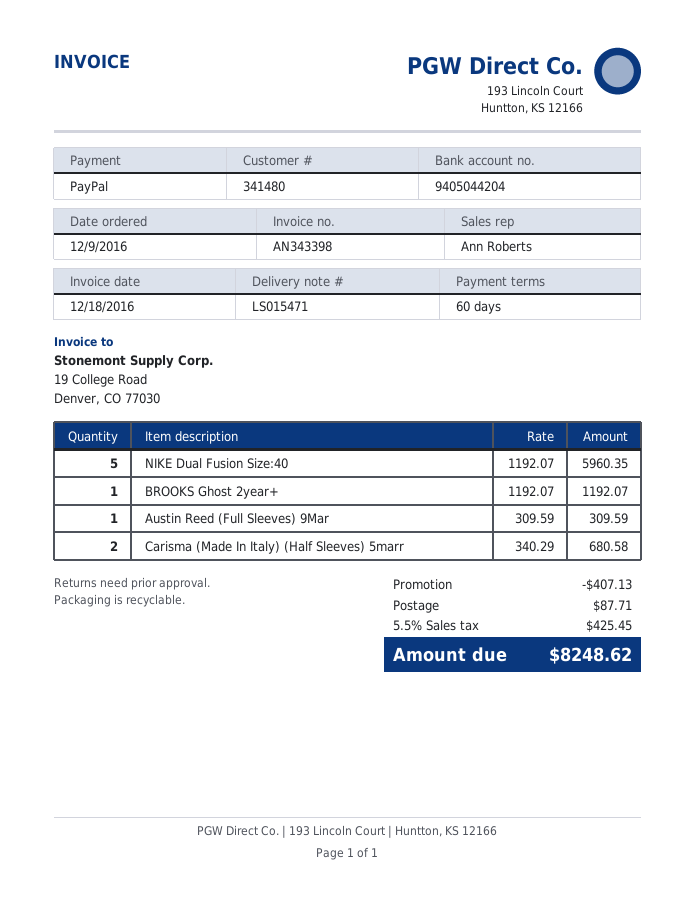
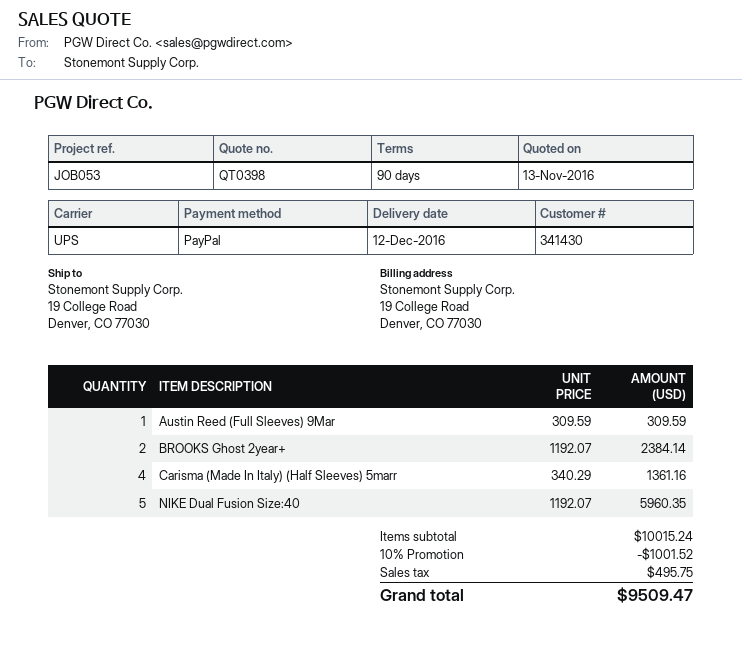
payment terms: 60 days -> 90 days
customer number: 341480 -> 341430
BROOKS Ghost 2year+: 1 x 1192.07 = 1192.07 -> 2 x 1192.07 = 2384.14
Carisma (Made In Italy) (Half Sleeves) 5marr: 2 x 340.29 = 680.58 -> 4 x 340.29 = 1361.16
discount: 407.13 -> 1001.52
shipping: 87.71 -> none
tax: 425.45 -> 495.75
total: 8248.62 -> 9509.47

